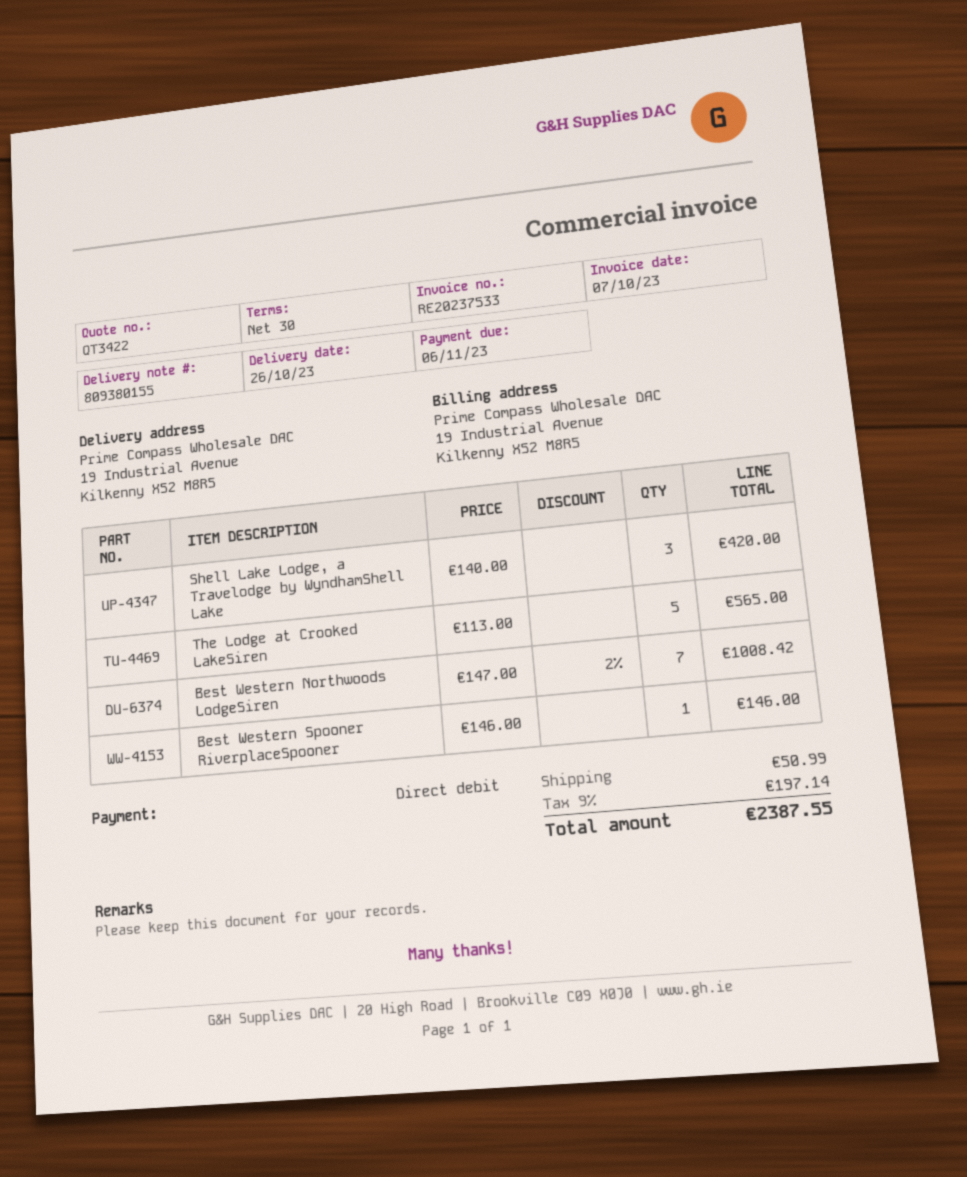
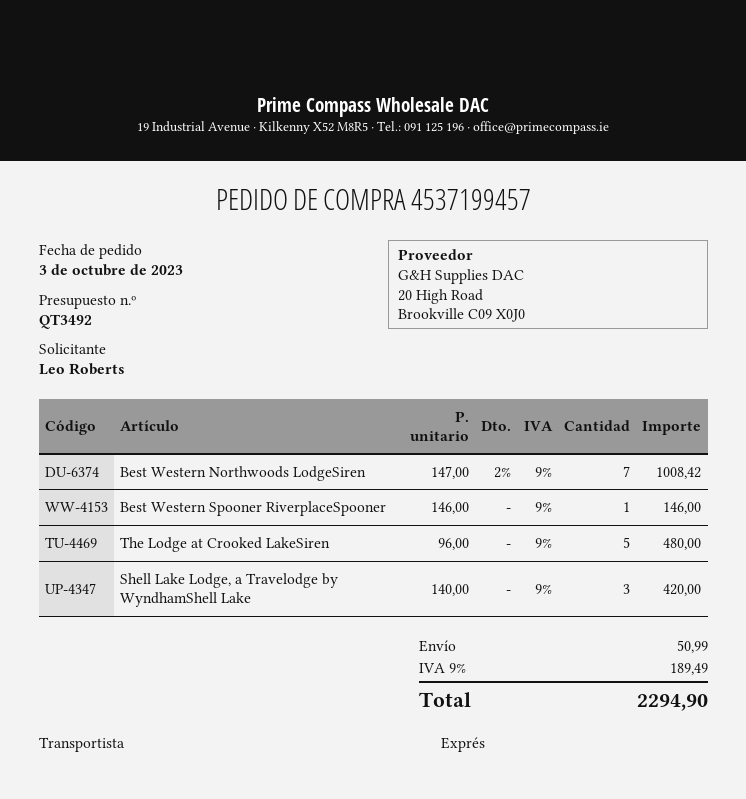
quote number: QT3422 -> QT3492
The Lodge at Crooked LakeSiren: 5 x 113.00 = 565.00 -> 5 x 96.00 = 480.00
tax: 9% = 197.14 -> 9% = 189.49
total: 2387.55 -> 2294.90

